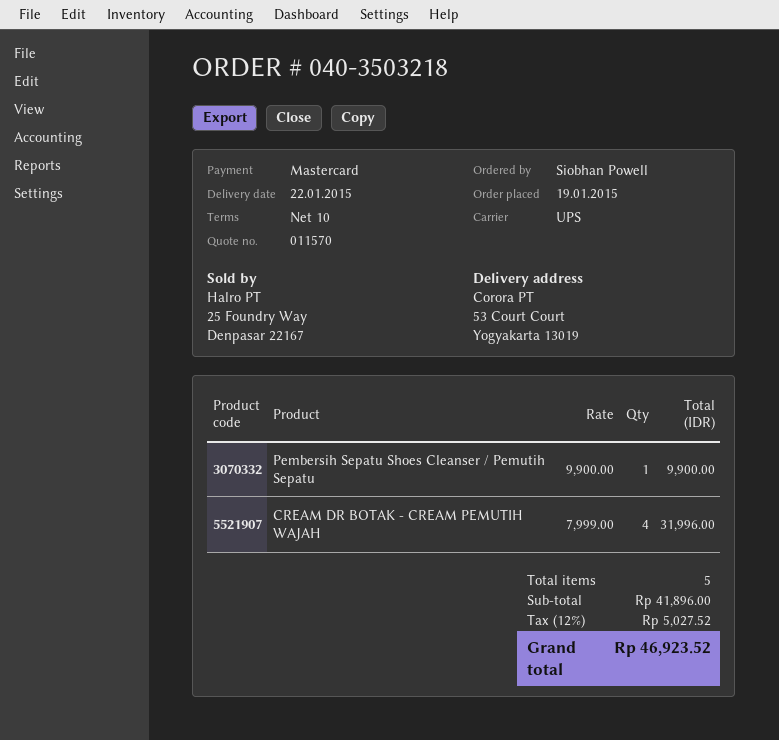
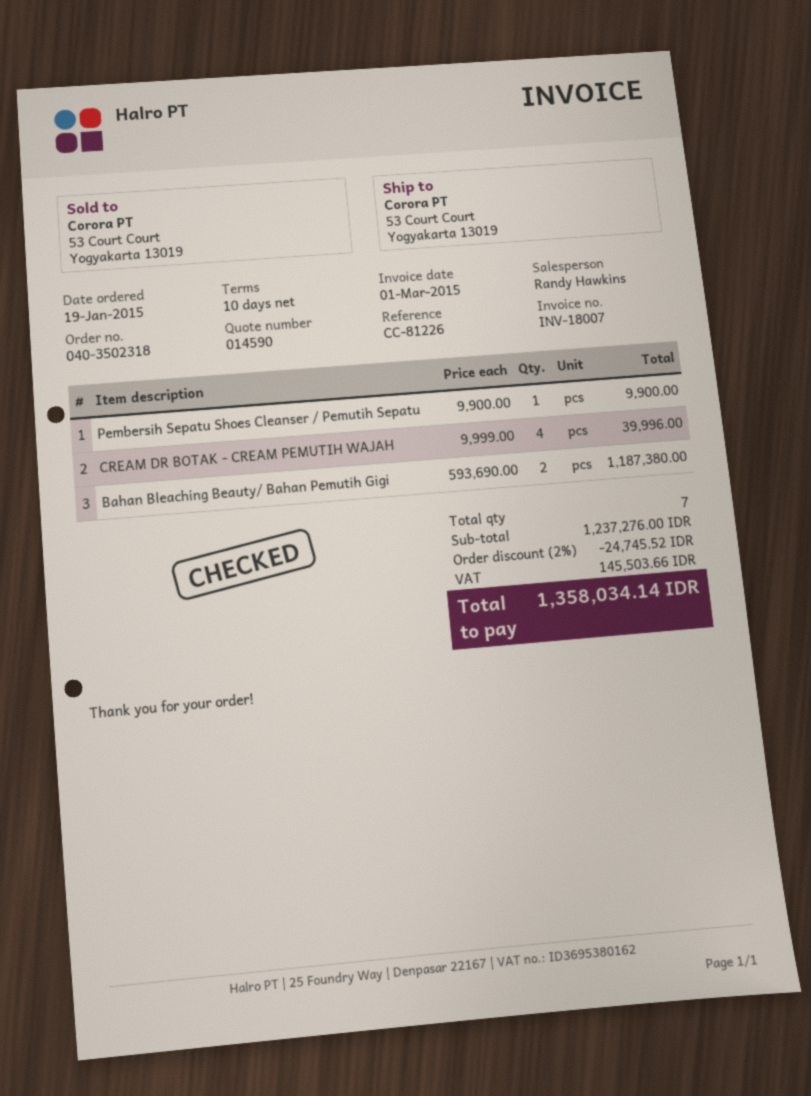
quote number: 011570 -> 014590
order number: 040-3503218 -> 040-3502318
CREAM DR BOTAK - CREAM PEMUTIH WAJAH: 4 x 7999.00 = 31996.00 -> 4 x 9999.00 = 39996.00
Bahan Bleaching Beauty/ Bahan Pemutih Gigi: none -> 2 x 593690.00 = 1187380.00
total quantity: 5 -> 7
subtotal: 41896.00 -> 1237276.00
discount: none -> 2% = 24745.52
tax: 5027.52 -> 145503.66
total: 46923.52 -> 1358034.14

